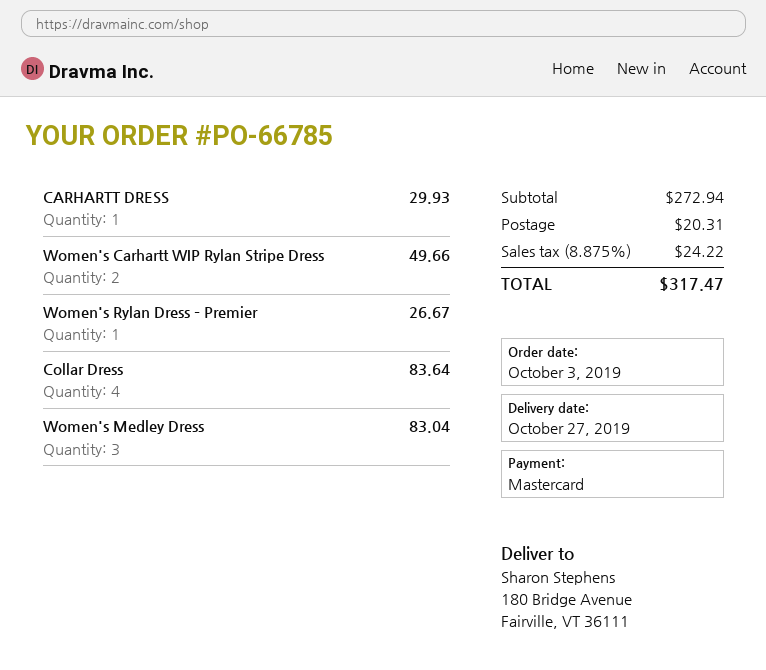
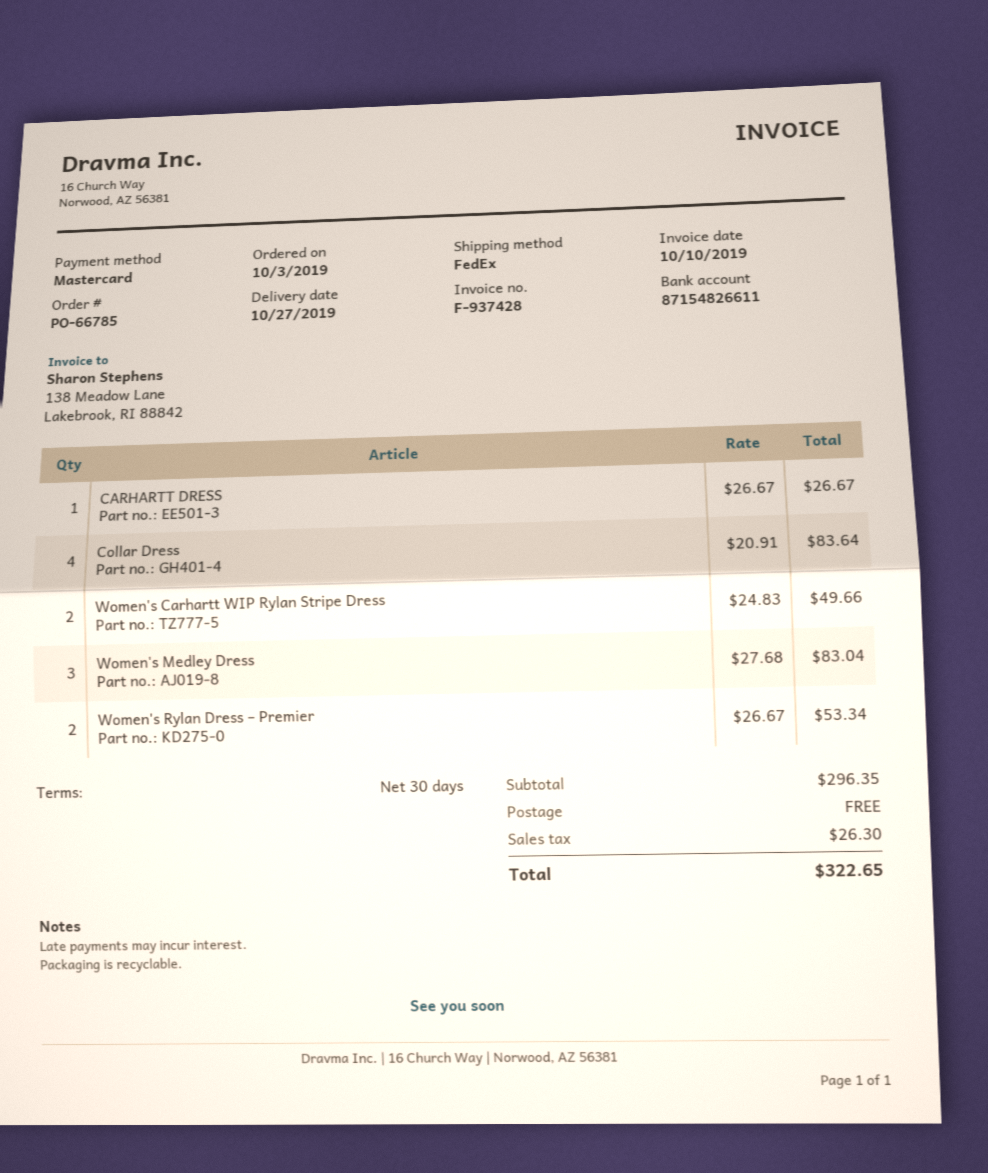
CARHARTT DRESS: 1 for 29.93 -> 1 for 26.67
Women's Rylan Dress – Premier: 1 for 26.67 -> 2 for 53.34
subtotal: 272.94 -> 296.35
shipping: 20.31 -> 0.00
tax: 24.22 -> 26.30
total: 317.47 -> 322.65

